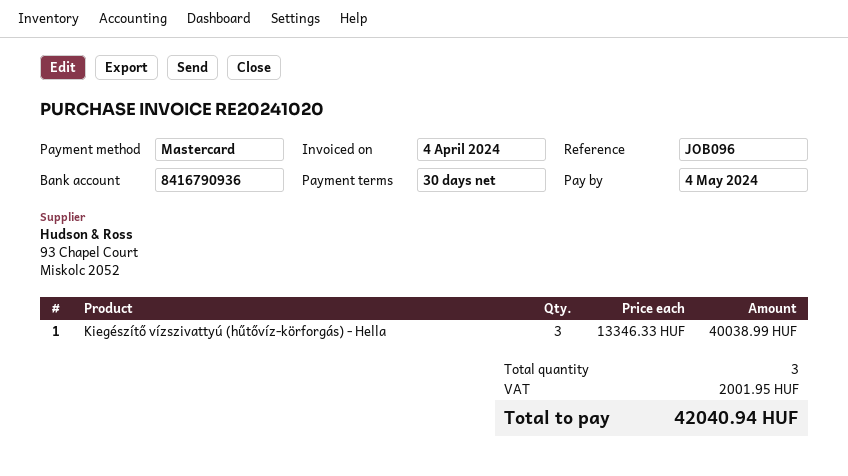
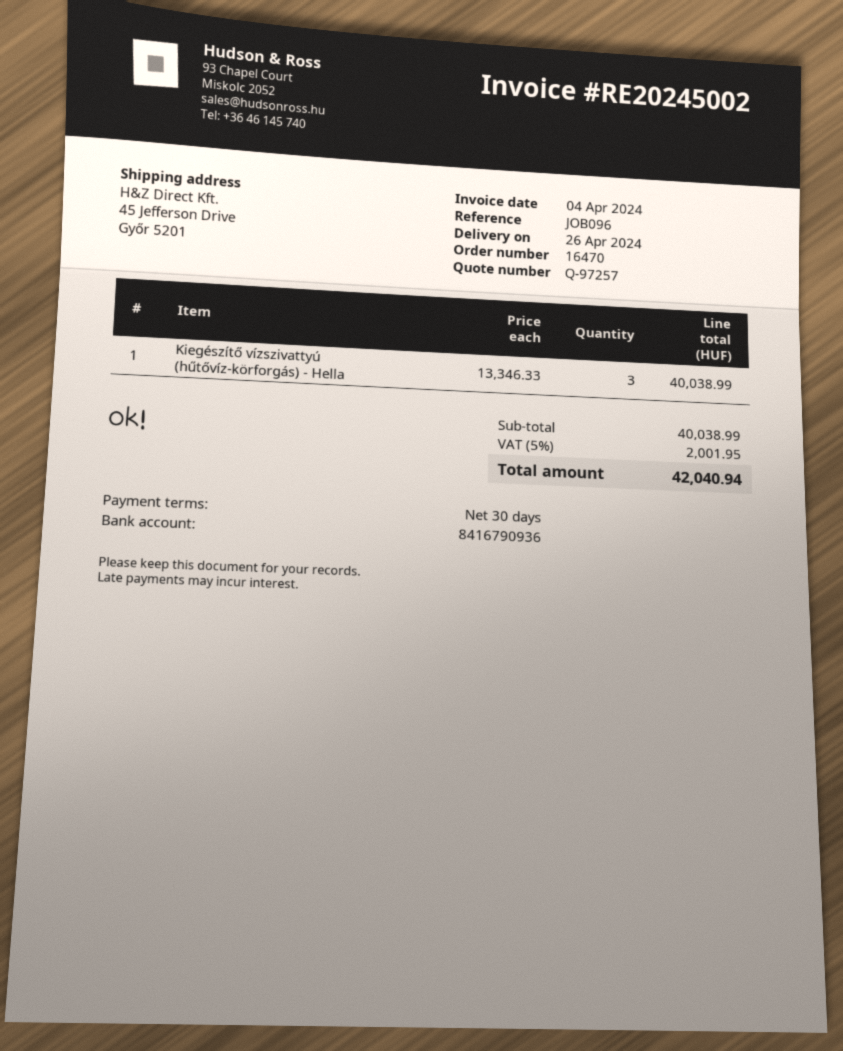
invoice number: RE20241020 -> RE20245002

